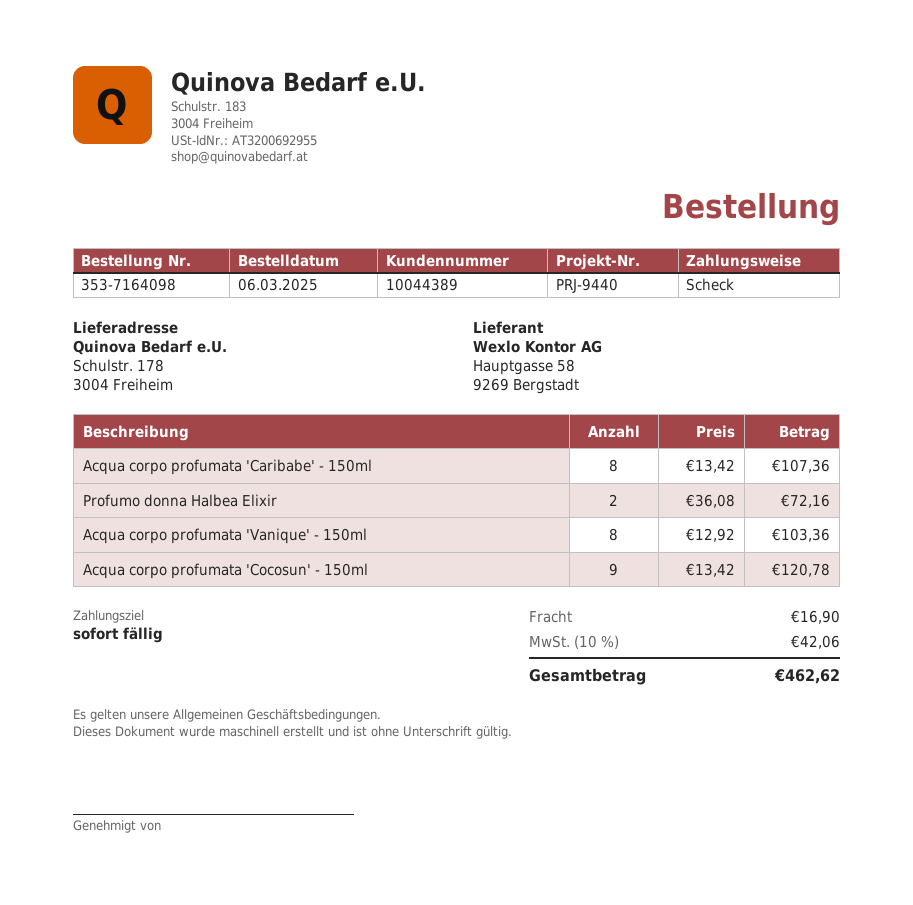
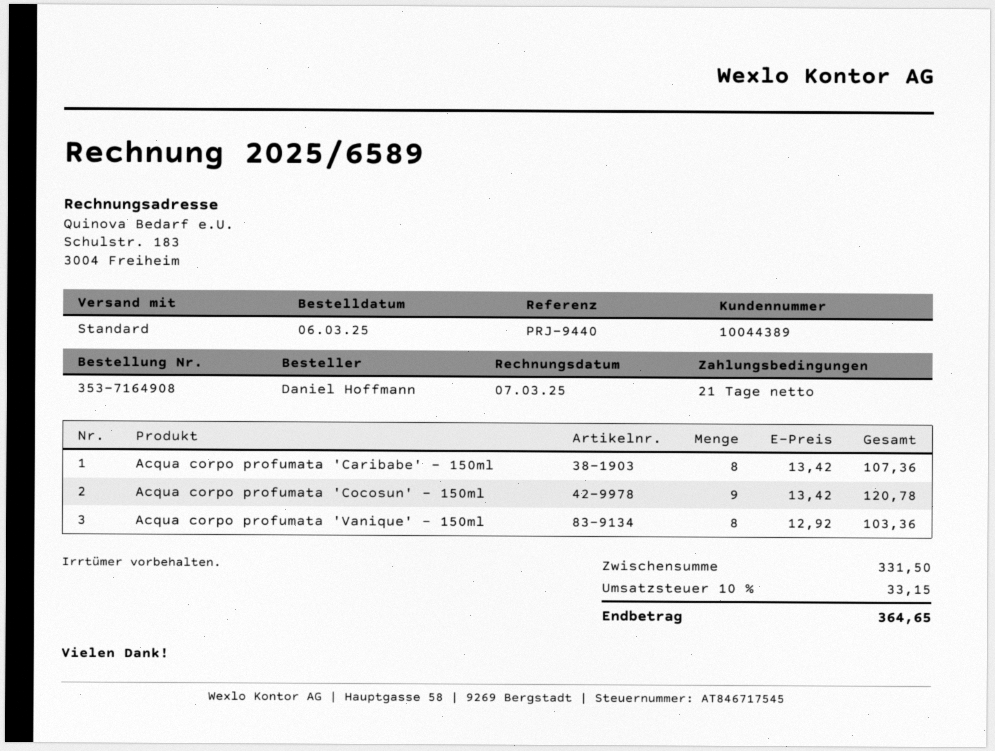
order number: 353-7164098 -> 353-7164908
payment terms: on receipt -> 21 days
Profumo donna Halbea Elixir: 2 x 36.08 = 72.16 -> none
shipping: 16.90 -> none
tax: 10% = 42.06 -> 10% = 33.15
total: 462.62 -> 364.65

